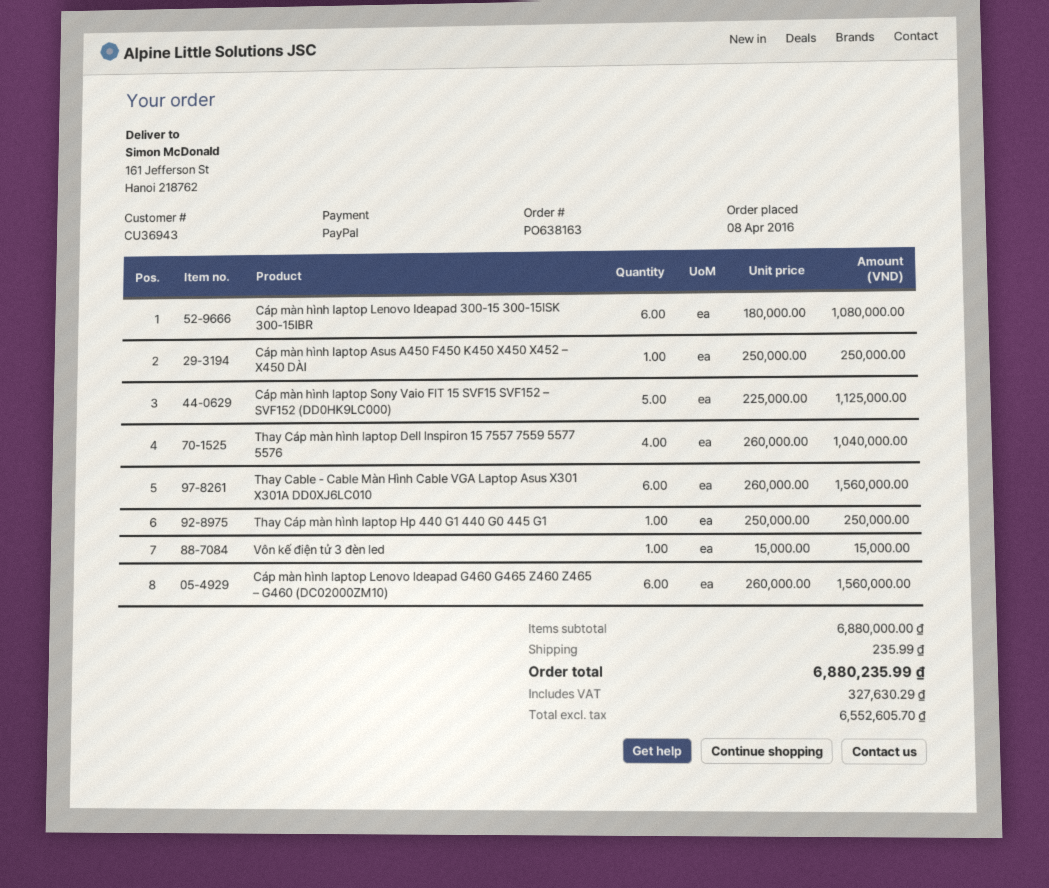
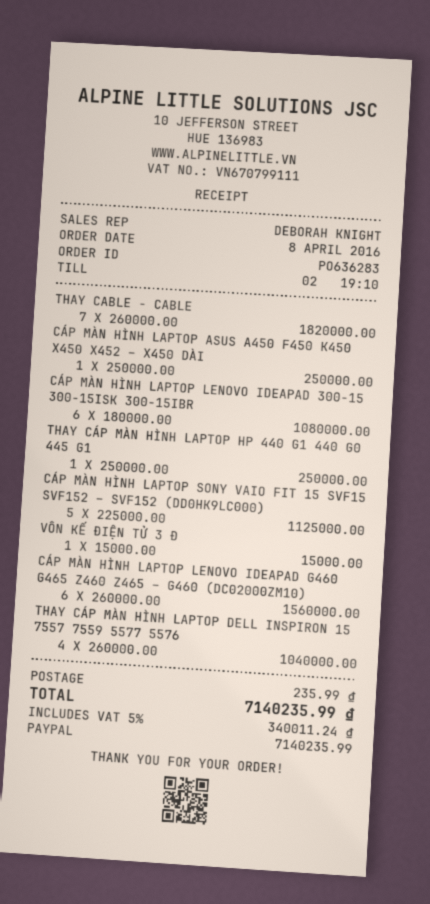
order number: PO638163 -> PO636283
Thay Cable - Cable Màn Hình Cable VGA Laptop Asus X301 X301A DD0XJ6LC010: 6 x 260000.00 = 1560000.00 -> 7 x 260000.00 = 1820000.00
tax: 327630.29 -> 340011.24
total: 6880235.99 -> 7140235.99

